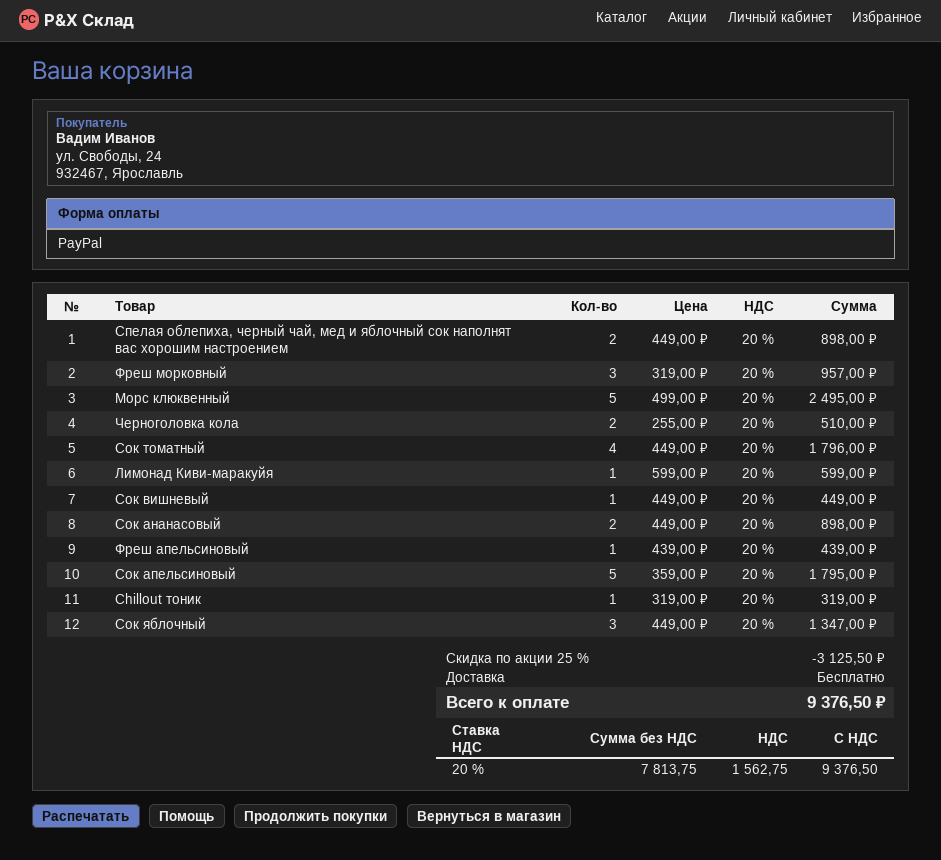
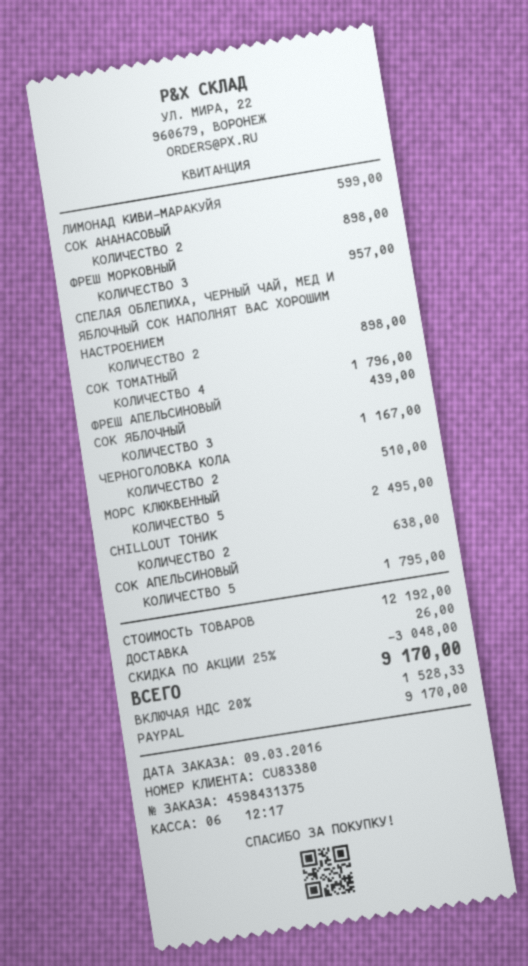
Сок вишневый: 1 for 449.00 -> none
Chillout тоник: 1 for 319.00 -> 2 for 638.00
Сок яблочный: 3 for 1347.00 -> 3 for 1167.00
discount: 25% = 3125.50 -> 25% = 3048.00
shipping: 0.00 -> 26.00
tax: 20% = 1562.75 -> 20% = 1528.33
total: 9376.50 -> 9170.00

